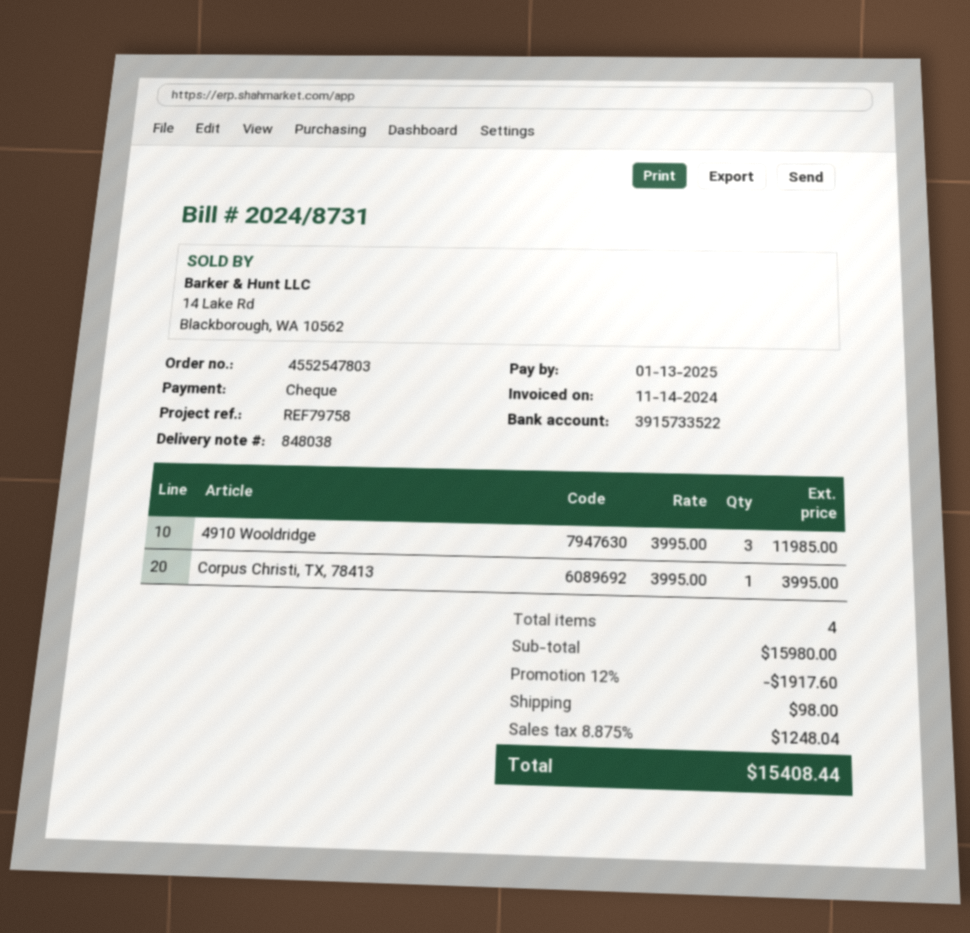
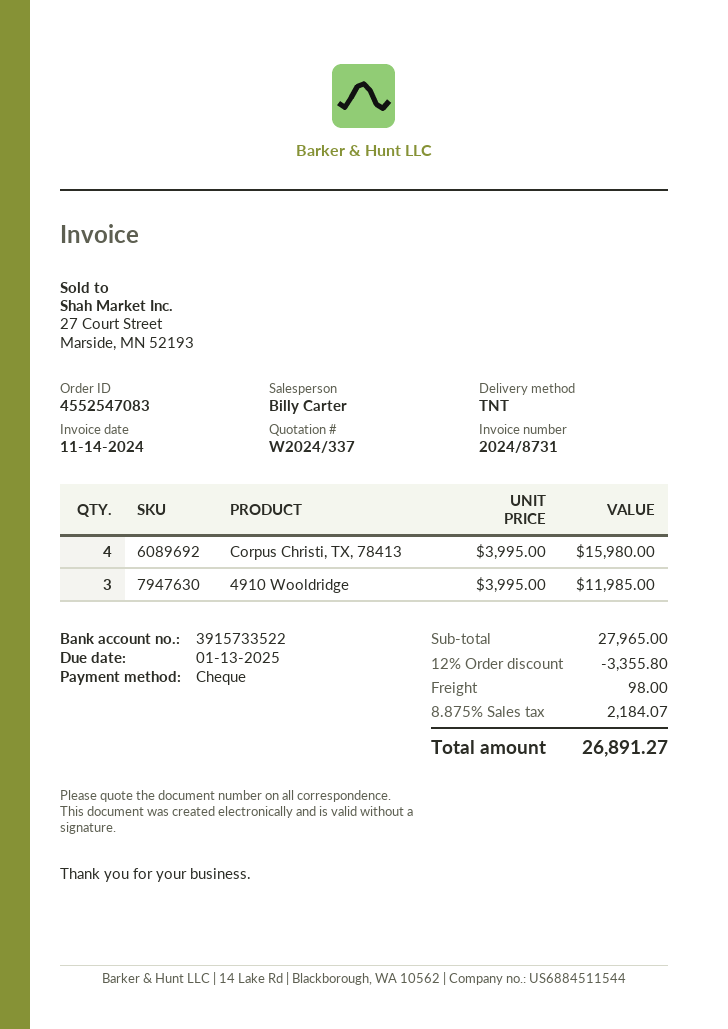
order number: 4552547803 -> 4552547083
Corpus Christi, TX, 78413: 1 x 3995.00 = 3995.00 -> 4 x 3995.00 = 15980.00
subtotal: 15980.00 -> 27965.00
discount: 12% = 1917.60 -> 12% = 3355.80
tax: 8.875% = 1248.04 -> 8.875% = 2184.07
total: 15408.44 -> 26891.27

